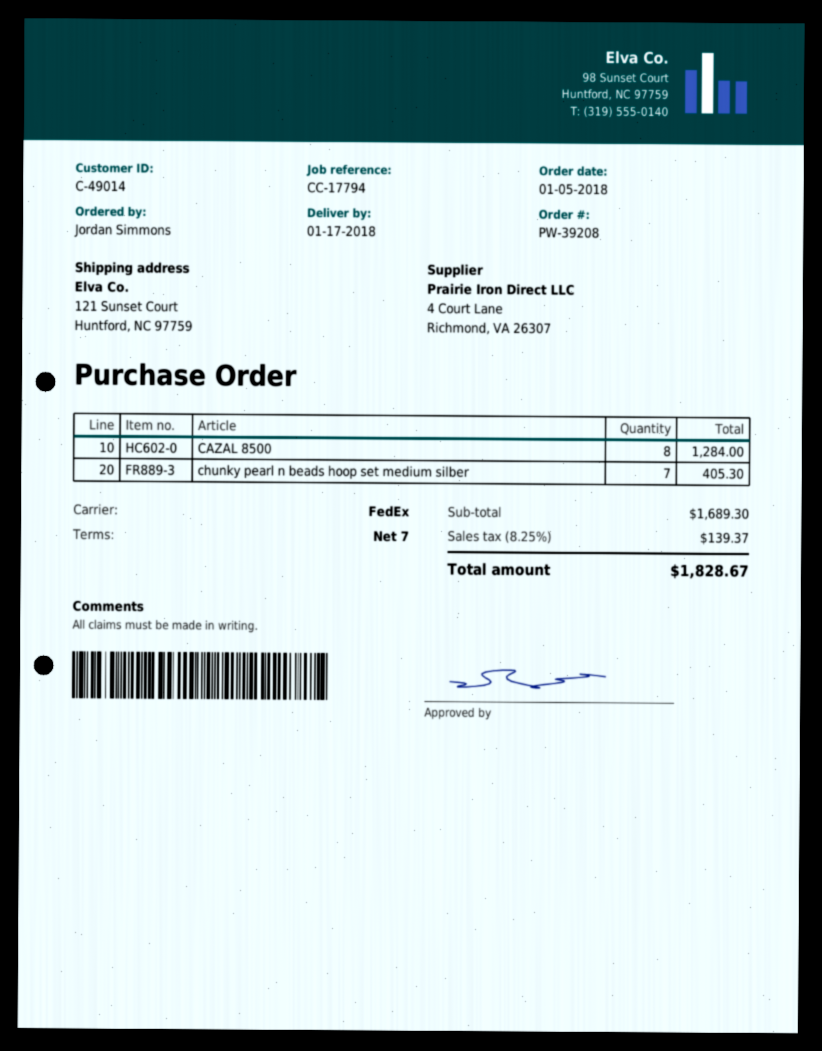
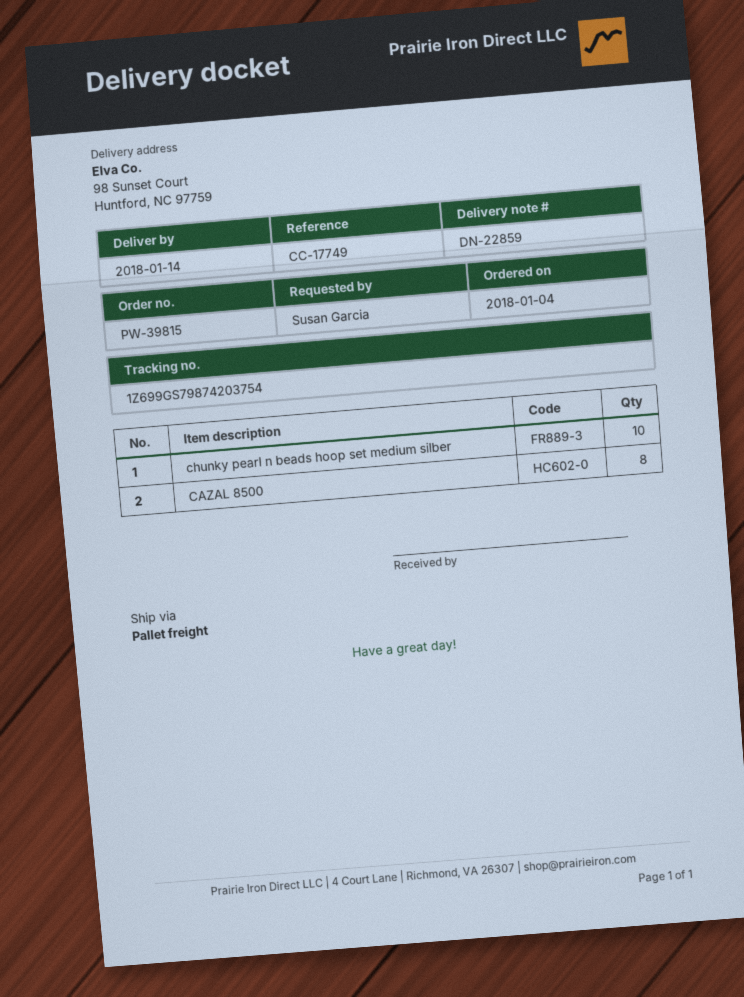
order number: PW-39208 -> PW-39815
order date: 2018-01-05 -> 2018-01-04
delivery date: 2018-01-17 -> 2018-01-14
reference: CC-17794 -> CC-17749
ordered by: Jordan Simmons -> Susan Garcia
shipping method: FedEx -> pallet freight
ship to: 121 Sunset Court, Huntford, NC 97759 -> 98 Sunset Court, Huntford, NC 97759
chunky pearl n beads hoop set medium silber: 7 -> 10

